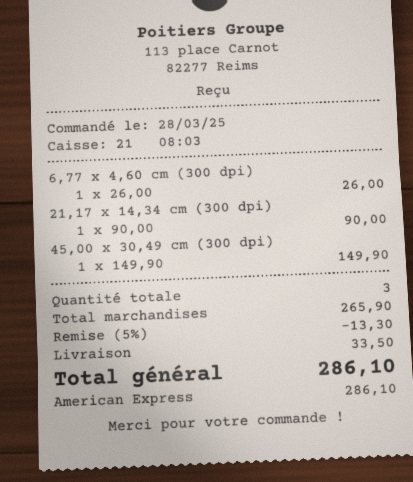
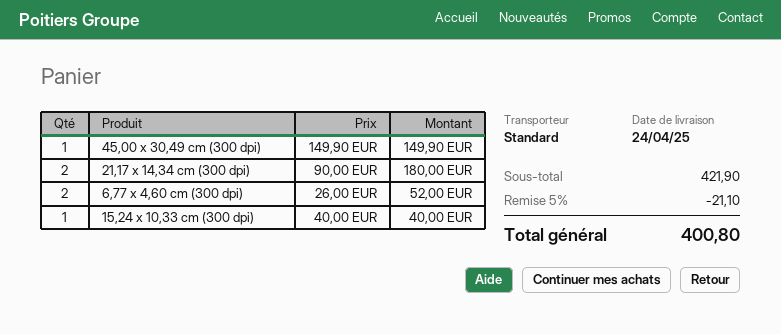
6,77 x 4,60 cm (300 dpi): 1 x 26.00 = 26.00 -> 2 x 26.00 = 52.00
21,17 x 14,34 cm (300 dpi): 1 x 90.00 = 90.00 -> 2 x 90.00 = 180.00
15,24 x 10,33 cm (300 dpi): none -> 1 x 40.00 = 40.00
subtotal: 265.90 -> 421.90
discount: 5% = 13.30 -> 5% = 21.10
shipping: 33.50 -> none
total: 286.10 -> 400.80

